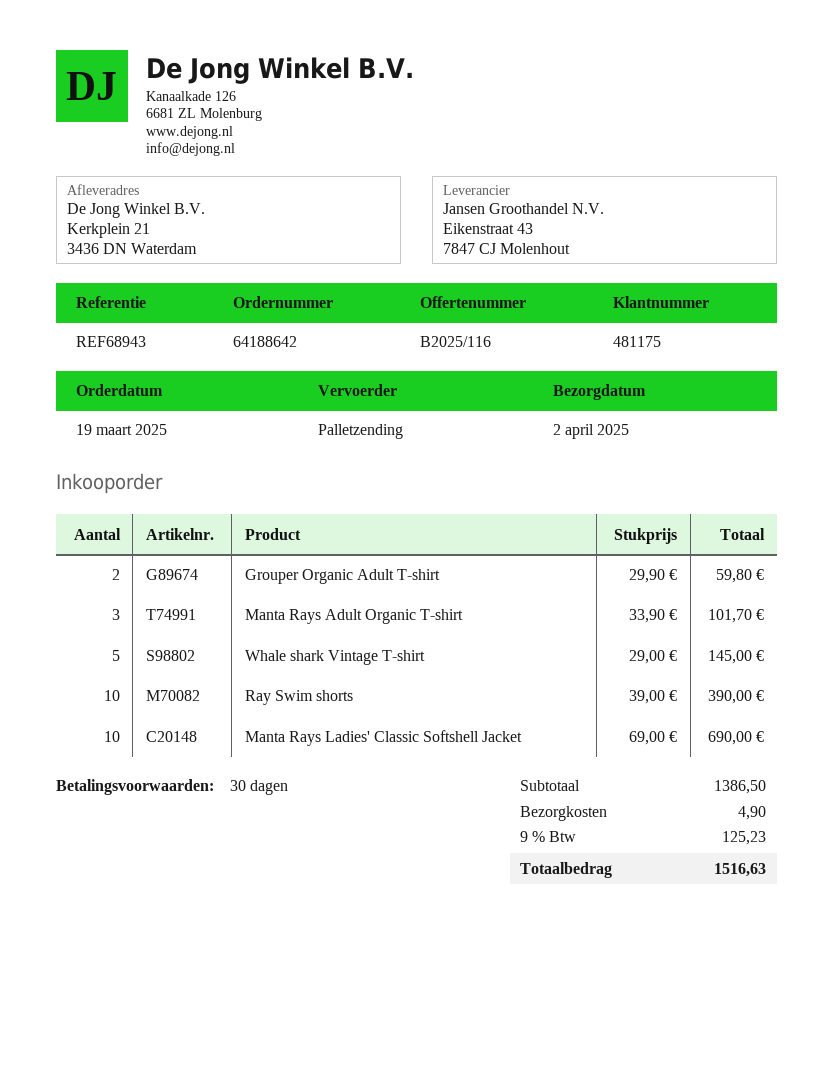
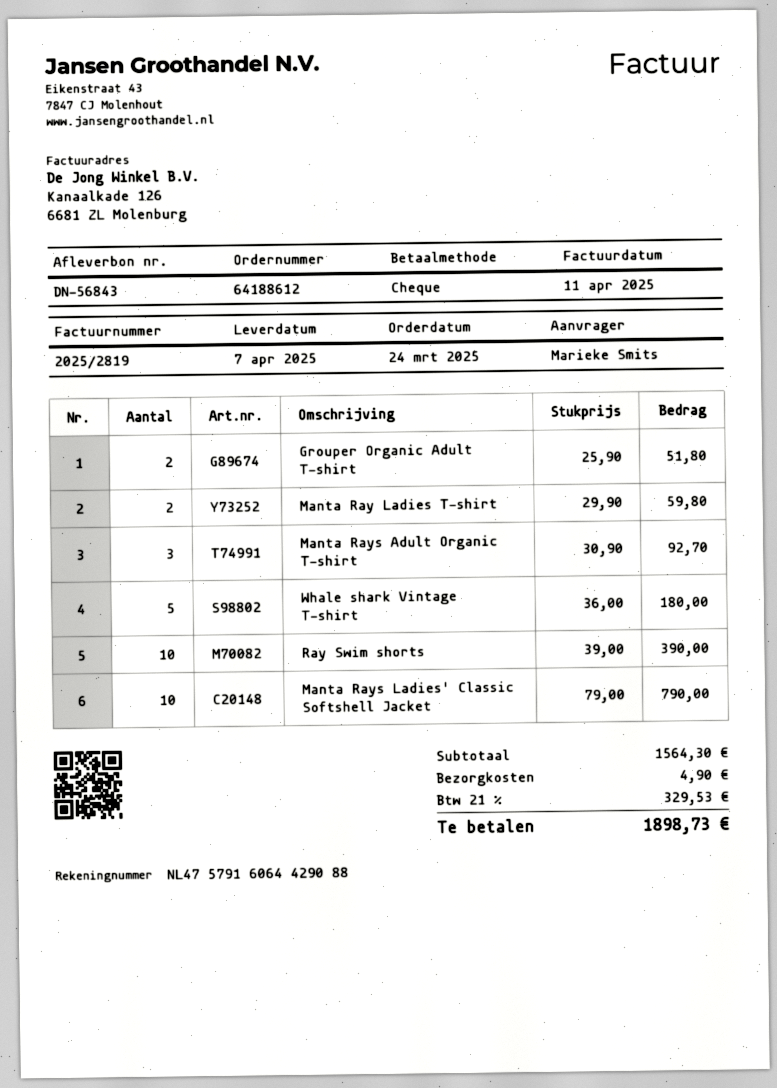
order number: 64188642 -> 64188612
order date: 2025-03-19 -> 2025-03-24
delivery date: 2025-04-02 -> 2025-04-07
Grouper Organic Adult T-shirt: 2 x 29.90 = 59.80 -> 2 x 25.90 = 51.80
Manta Rays Adult Organic T-shirt: 3 x 33.90 = 101.70 -> 3 x 30.90 = 92.70
Whale shark Vintage T-shirt: 5 x 29.00 = 145.00 -> 5 x 36.00 = 180.00
Manta Rays Ladies' Classic Softshell Jacket: 10 x 69.00 = 690.00 -> 10 x 79.00 = 790.00
Manta Ray Ladies T-shirt: none -> 2 x 29.90 = 59.80
subtotal: 1386.50 -> 1564.30
tax: 9% = 125.23 -> 21% = 329.53
total: 1516.63 -> 1898.73

